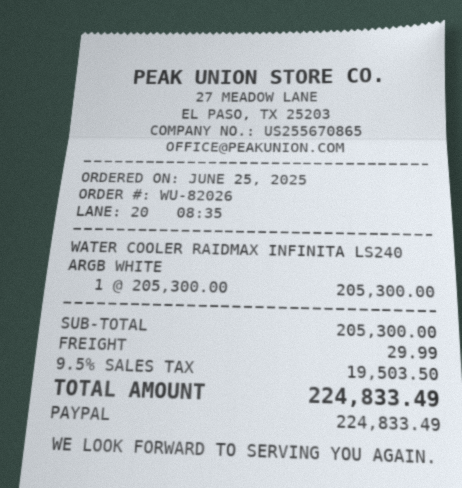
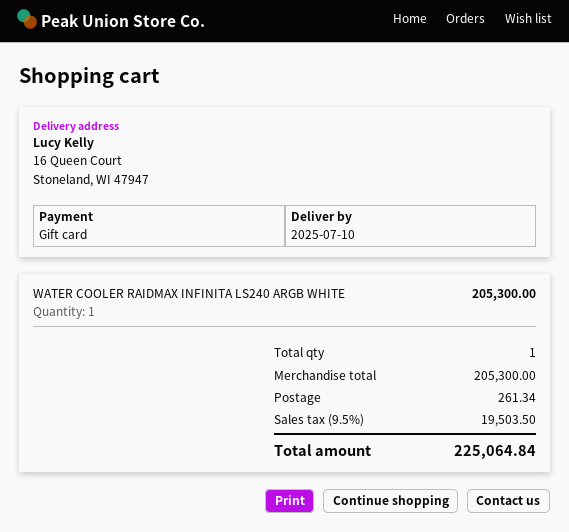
payment method: PayPal -> gift card
shipping: 29.99 -> 261.34
total: 224833.49 -> 225064.84

